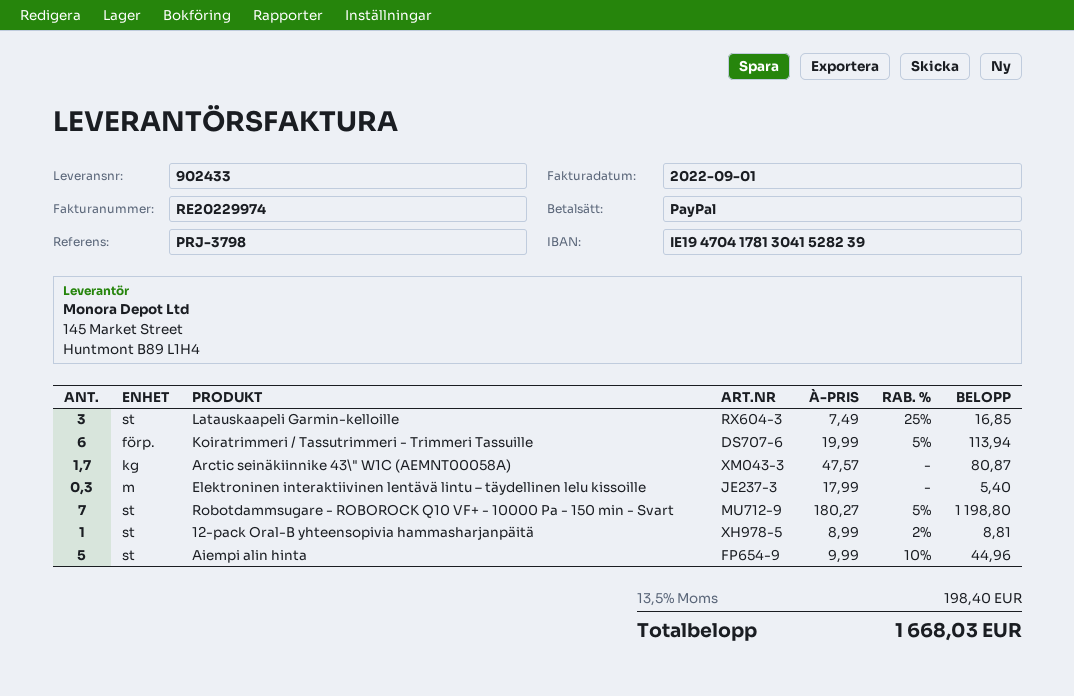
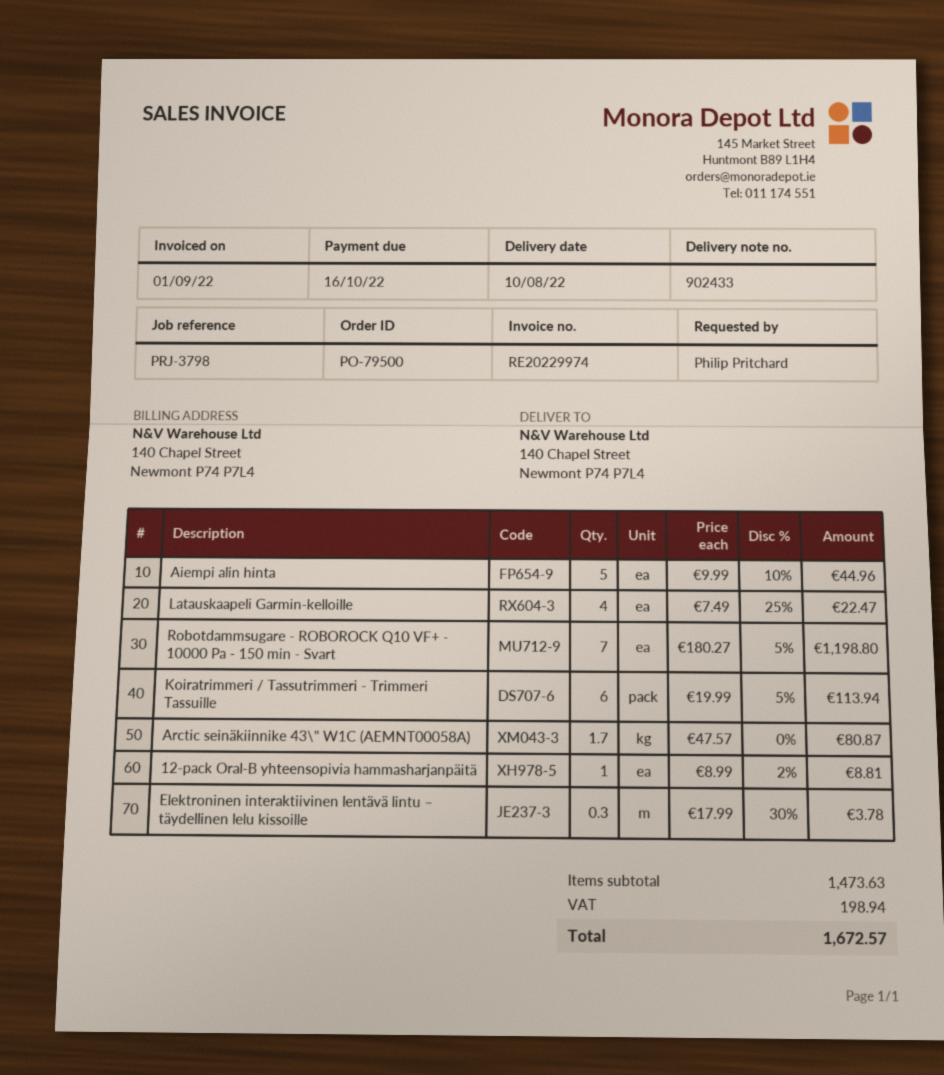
Latauskaapeli Garmin-kelloille: 3 x 7.49 - 25% = 16.85 -> 4 x 7.49 - 25% = 22.47
Elektroninen interaktiivinen lentävä lintu – täydellinen lelu kissoille: 0.3 x 17.99 = 5.40 -> 0.3 x 17.99 - 30% = 3.78
tax: 198.40 -> 198.94
total: 1668.03 -> 1672.57

